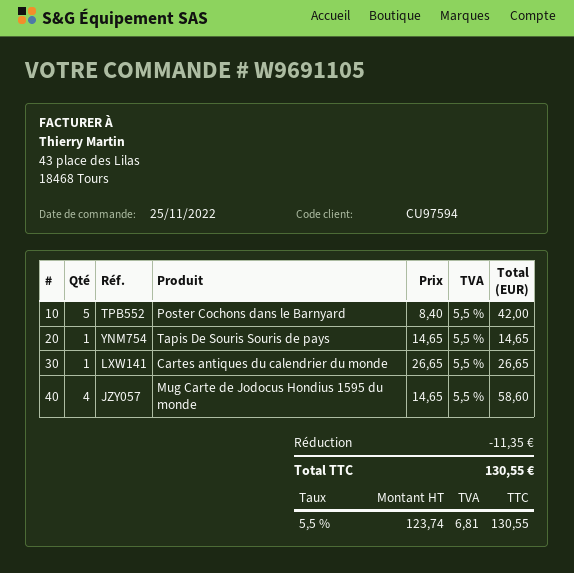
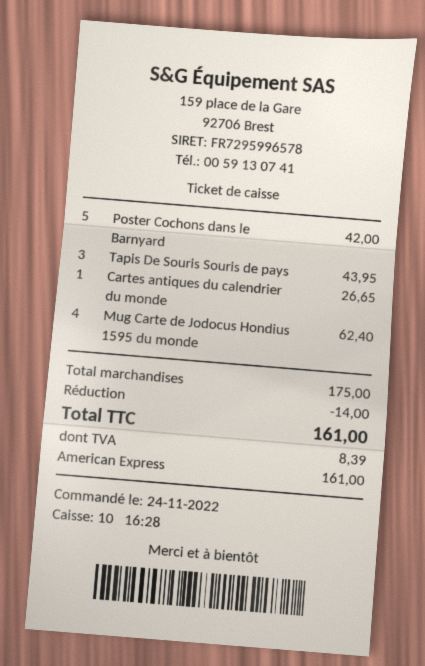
order date: 2022-11-25 -> 2022-11-24
Tapis De Souris Souris de pays: 1 for 14.65 -> 3 for 43.95
Mug Carte de Jodocus Hondius 1595 du monde: 4 for 58.60 -> 4 for 62.40
discount: 11.35 -> 14.00
tax: 6.81 -> 8.39
total: 130.55 -> 161.00

